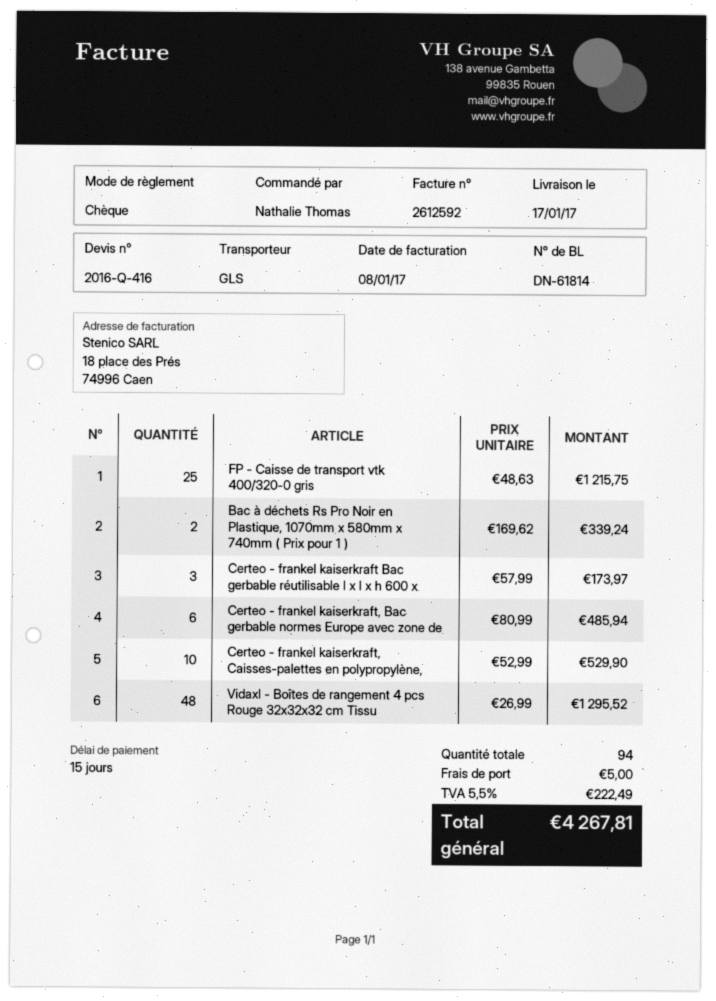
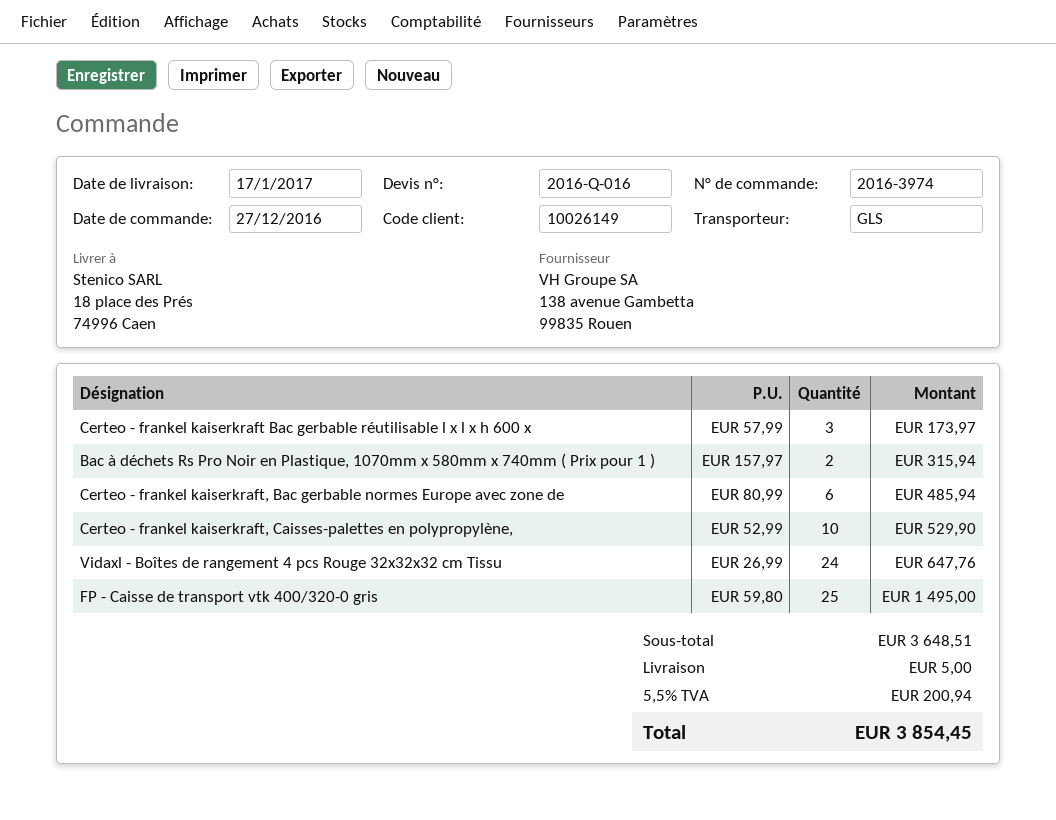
quote number: 2016-Q-416 -> 2016-Q-016
FP - Caisse de transport vtk 400/320-0 gris: 25 x 48.63 = 1215.75 -> 25 x 59.80 = 1495.00
Bac à déchets Rs Pro Noir en Plastique, 1070mm x 580mm x 740mm ( Prix pour 1 ): 2 x 169.62 = 339.24 -> 2 x 157.97 = 315.94
Vidaxl - Boîtes de rangement 4 pcs Rouge 32x32x32 cm Tissu: 48 x 26.99 = 1295.52 -> 24 x 26.99 = 647.76
tax: 5.5% = 222.49 -> 5.5% = 200.94
total: 4267.81 -> 3854.45

